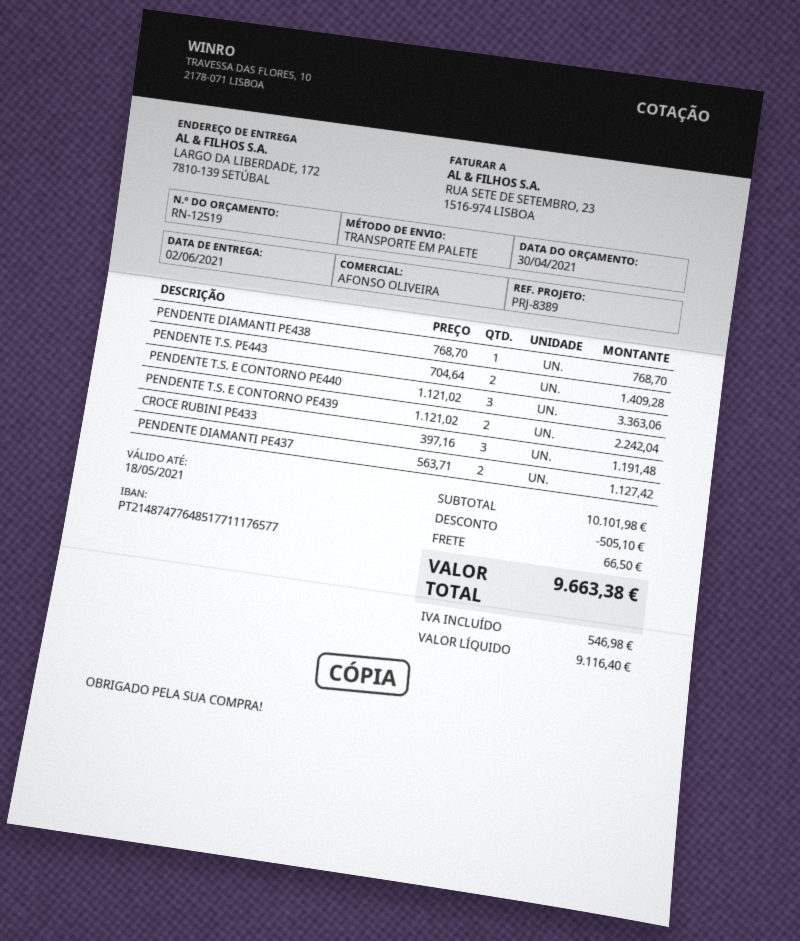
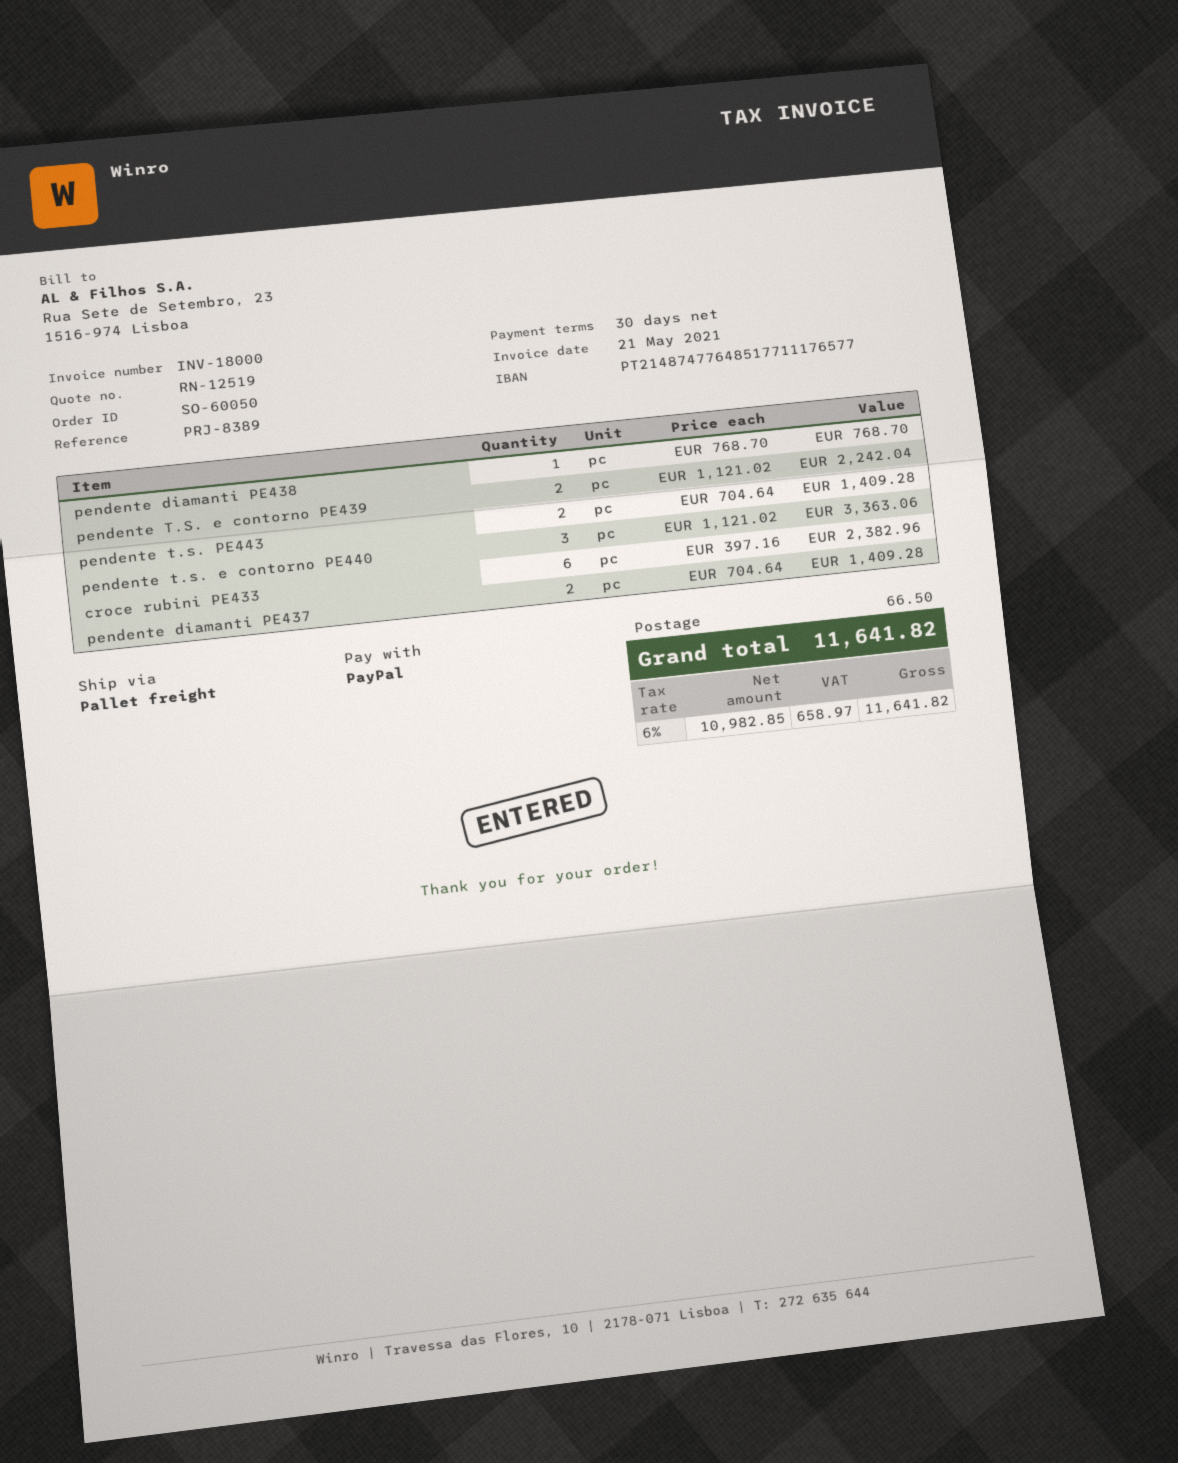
CROCE RUBINI PE433: 3 x 397.16 = 1191.48 -> 6 x 397.16 = 2382.96
PENDENTE DIAMANTI PE437: 2 x 563.71 = 1127.42 -> 2 x 704.64 = 1409.28
discount: 505.10 -> none
net: 9116.40 -> 10982.85
tax: 546.98 -> 658.97
total: 9663.38 -> 11641.82

